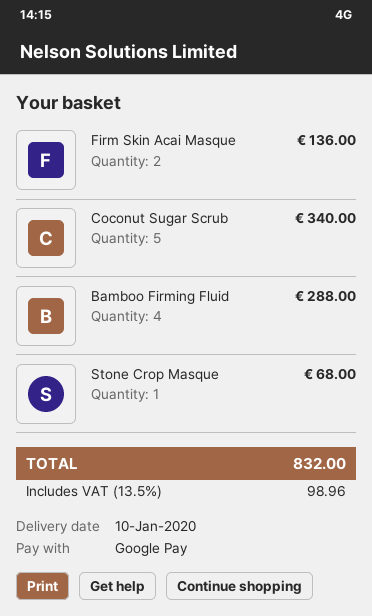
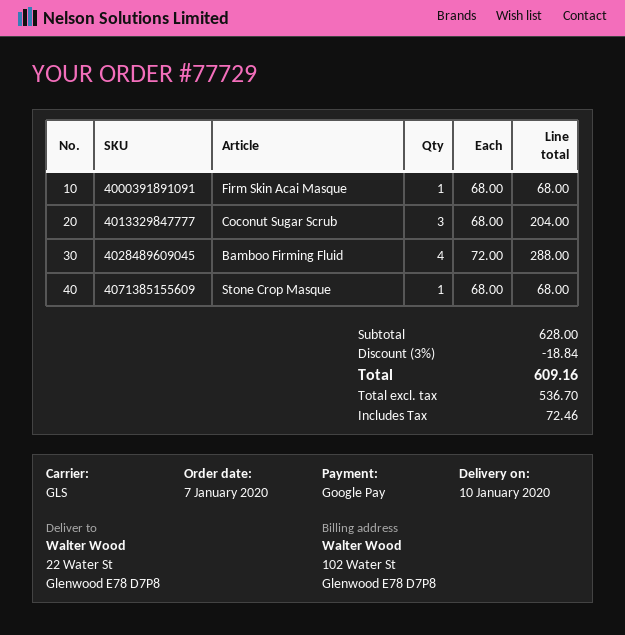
Firm Skin Acai Masque: 2 for 136.00 -> 1 for 68.00
Coconut Sugar Scrub: 5 for 340.00 -> 3 for 204.00
discount: none -> 3% = 18.84
tax: 98.96 -> 72.46
total: 832.00 -> 609.16

